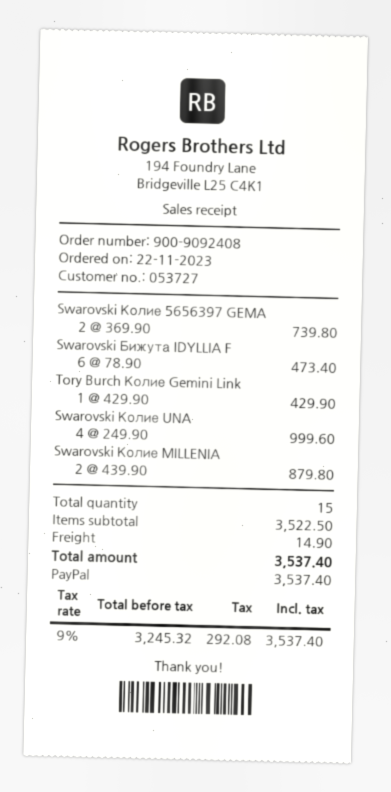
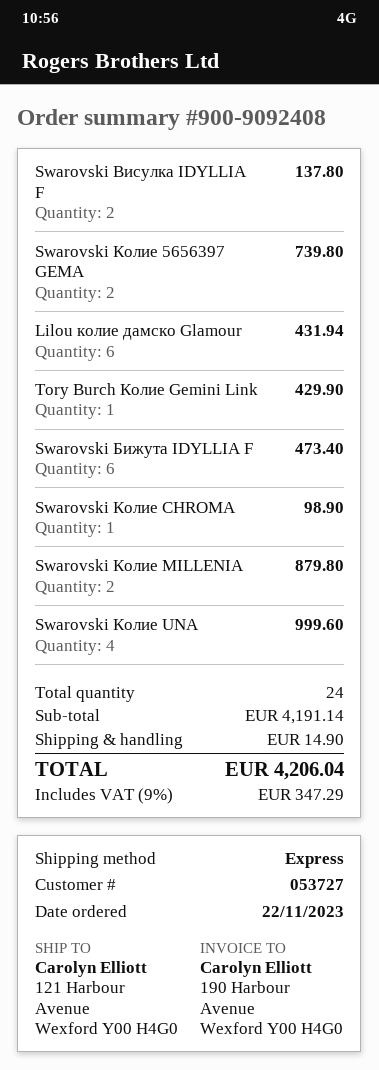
Swarovski Висулка IDYLLIA F: none -> 2 for 137.80
Lilou колие дамско Glamour: none -> 6 for 431.94
Swarovski Колие CHROMA: none -> 1 for 98.90
total quantity: 15 -> 24
subtotal: 3522.50 -> 4191.14
tax: 9% = 292.08 -> 9% = 347.29
total: 3537.40 -> 4206.04

